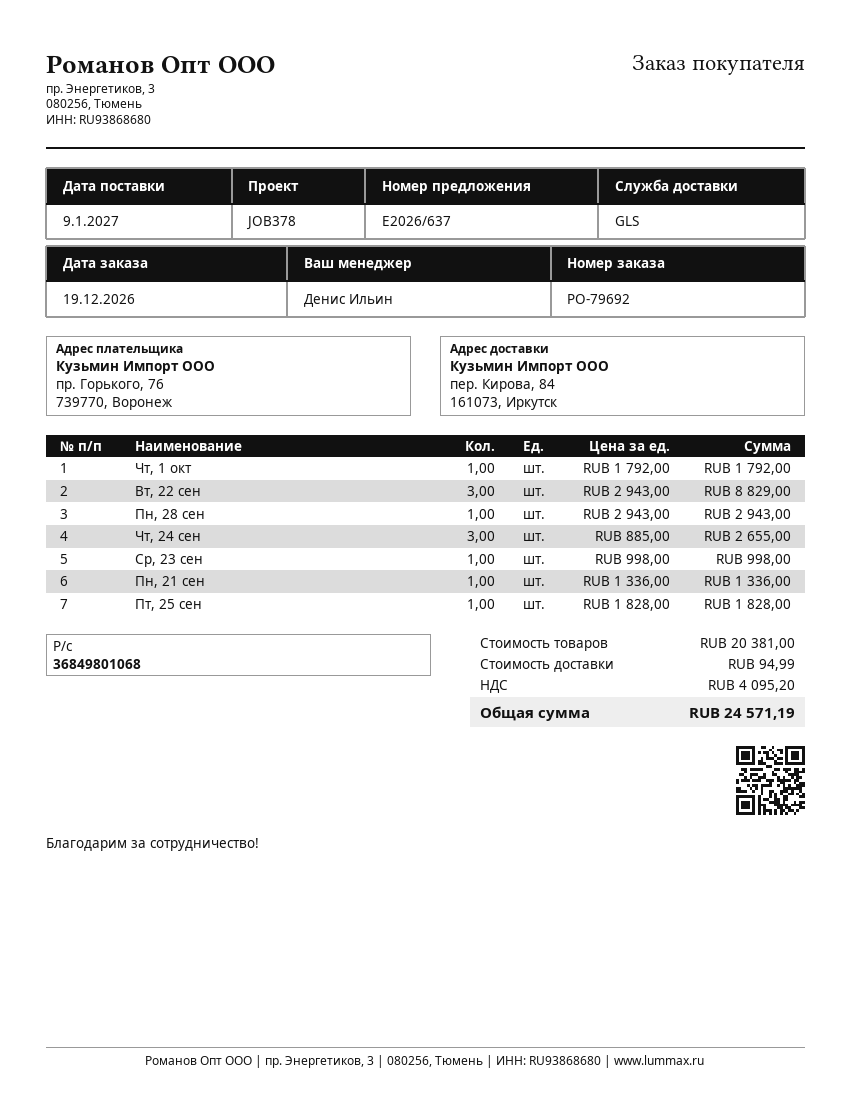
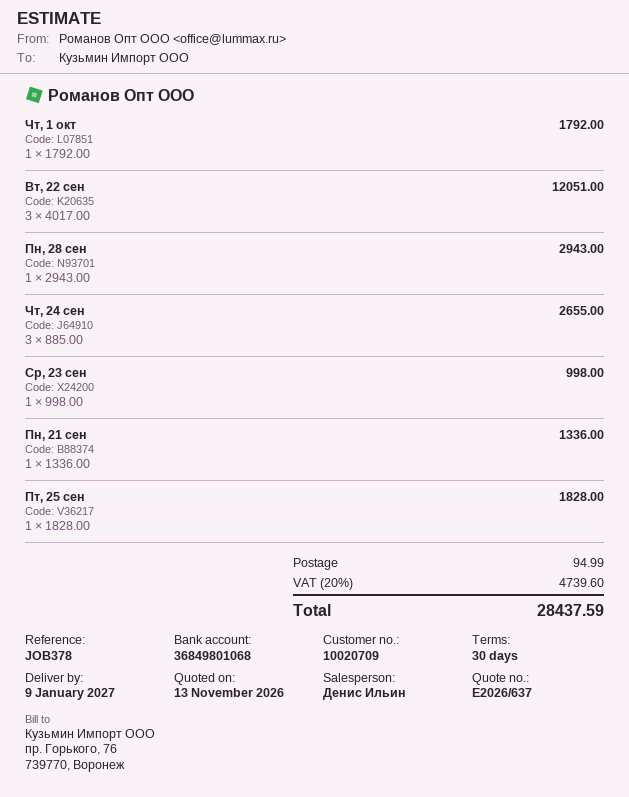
Вт, 22 сен: 3 x 2943.00 = 8829.00 -> 3 x 4017.00 = 12051.00
tax: 4095.20 -> 4739.60
total: 24571.19 -> 28437.59

